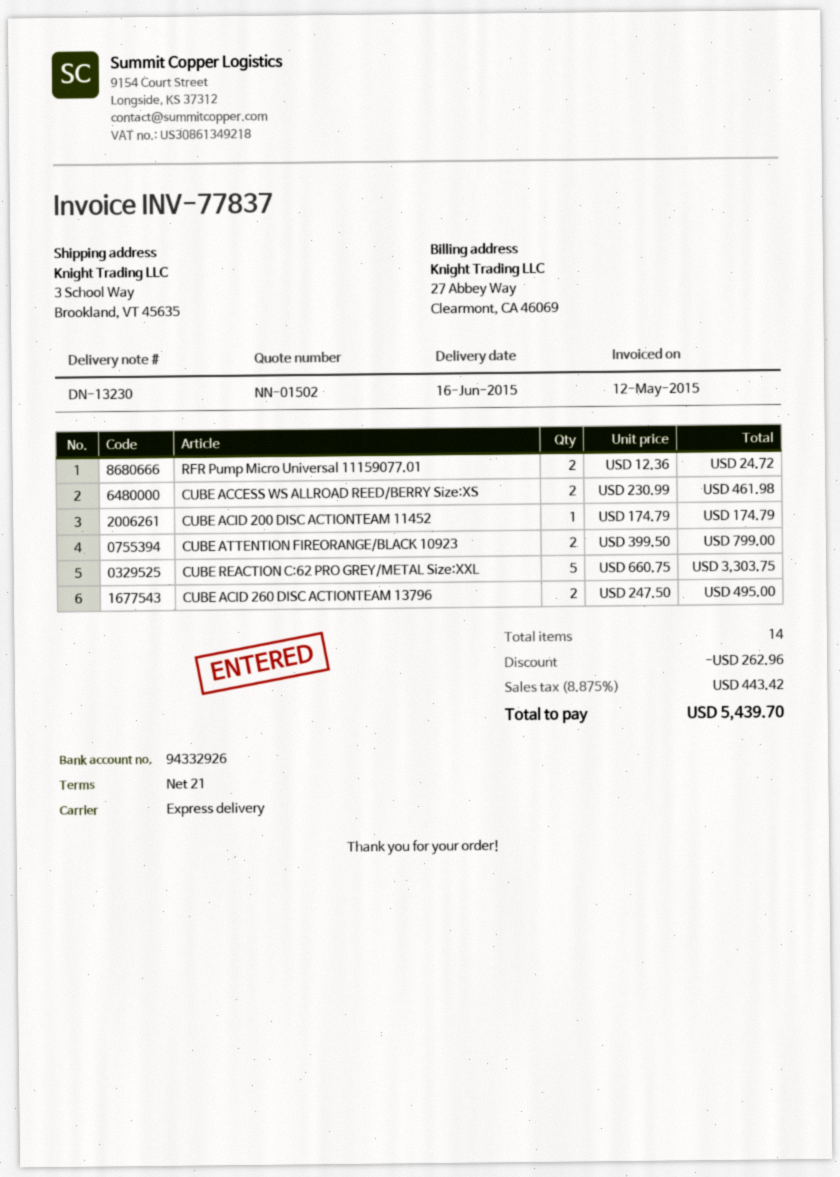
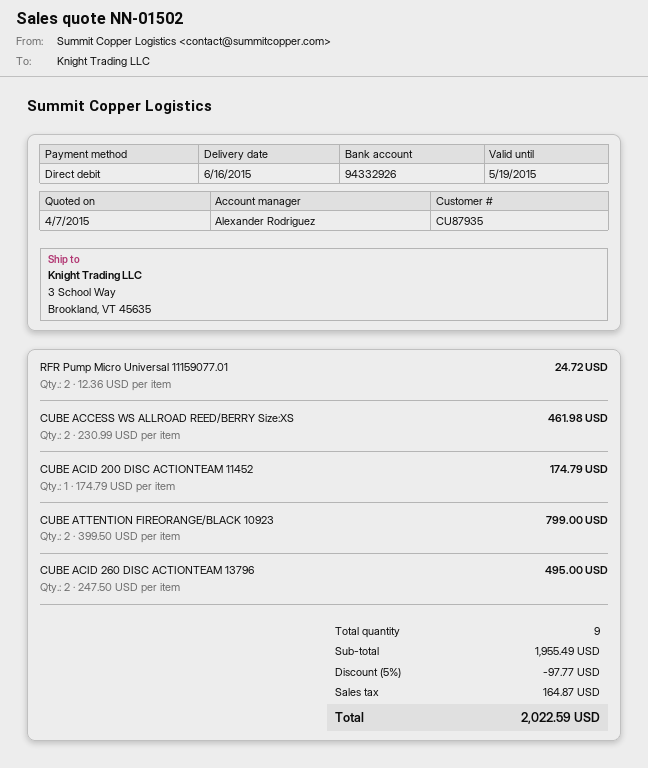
CUBE REACTION C:62 PRO GREY/METAL Size:XXL: 5 x 660.75 = 3303.75 -> none
total quantity: 14 -> 9
discount: 262.96 -> 97.77
tax: 443.42 -> 164.87
total: 5439.70 -> 2022.59

